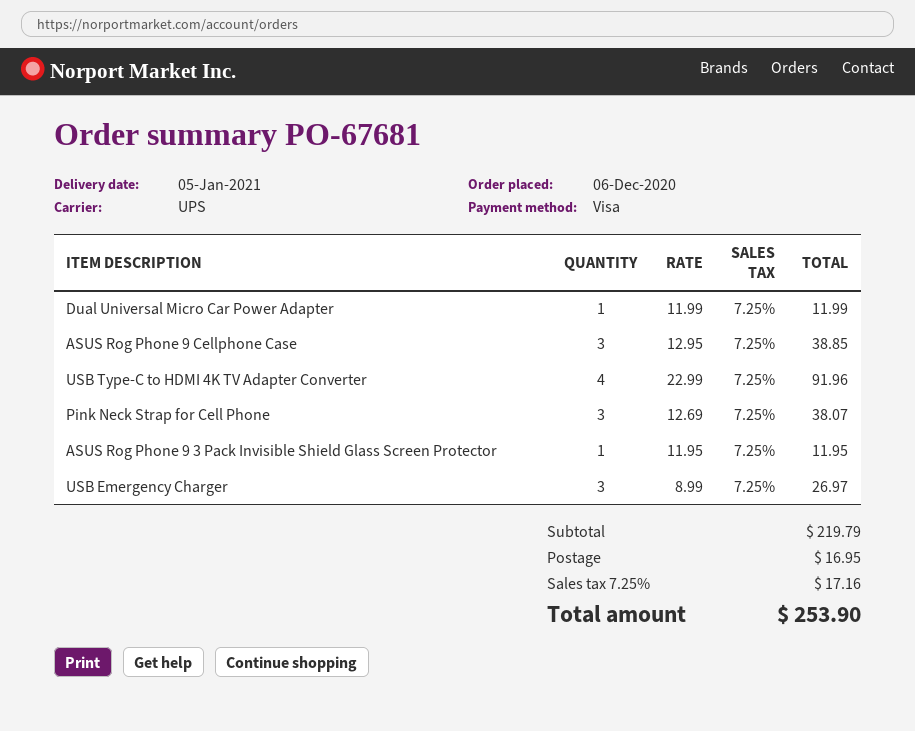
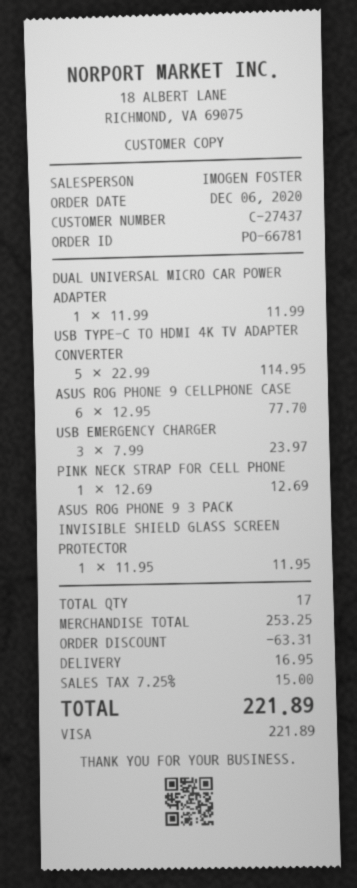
order number: PO-67681 -> PO-66781
ASUS Rog Phone 9 Cellphone Case: 3 x 12.95 = 38.85 -> 6 x 12.95 = 77.70
USB Type-C to HDMI 4K TV Adapter Converter: 4 x 22.99 = 91.96 -> 5 x 22.99 = 114.95
Pink Neck Strap for Cell Phone: 3 x 12.69 = 38.07 -> 1 x 12.69 = 12.69
USB Emergency Charger: 3 x 8.99 = 26.97 -> 3 x 7.99 = 23.97
subtotal: 219.79 -> 253.25
discount: none -> 63.31
tax: 7.25% = 17.16 -> 7.25% = 15.00
total: 253.90 -> 221.89

